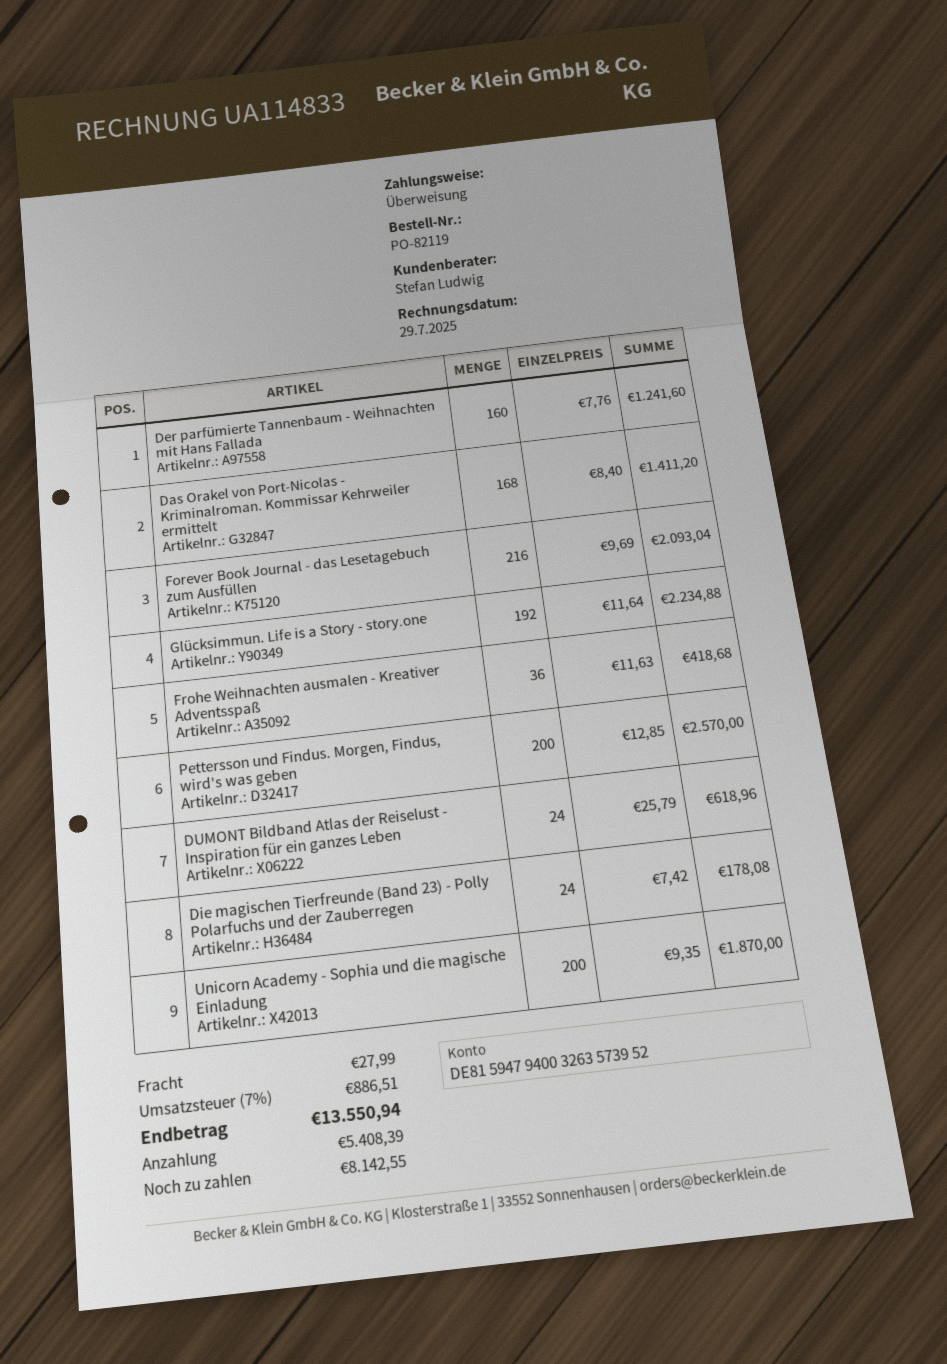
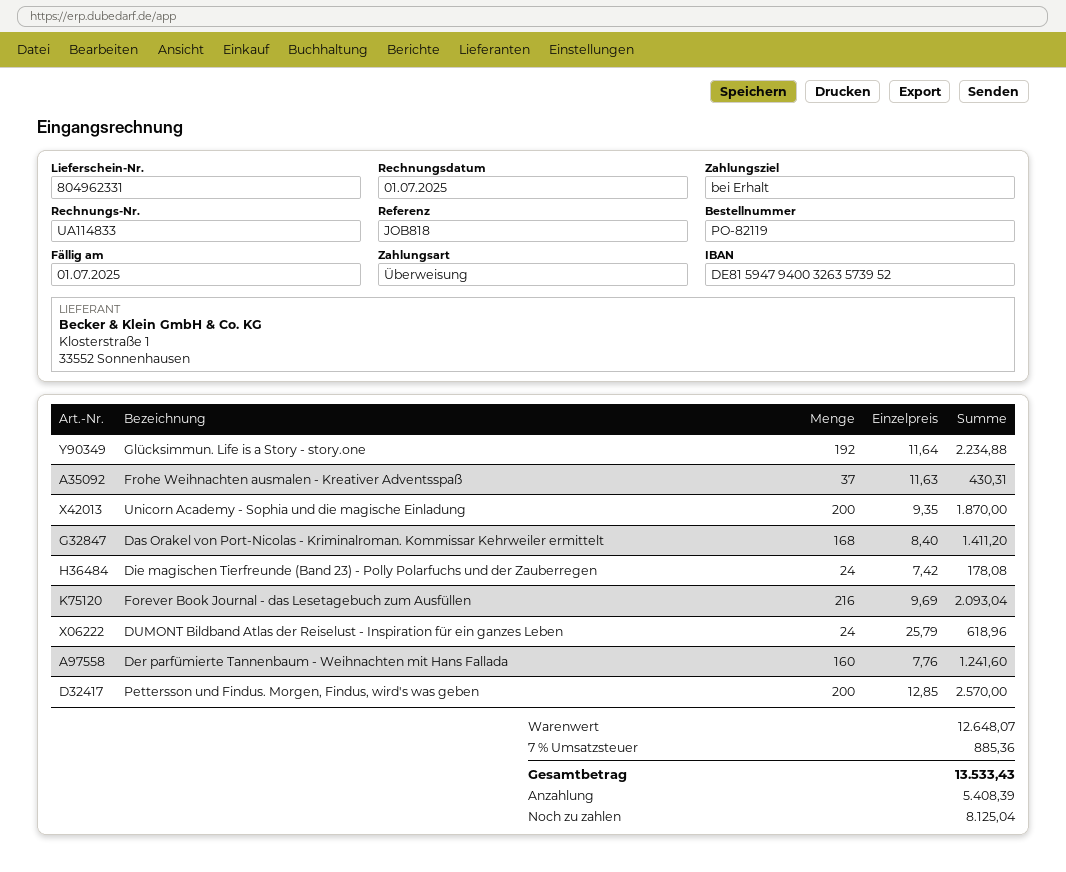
invoice date: 2025-07-29 -> 2025-07-01
Frohe Weihnachten ausmalen - Kreativer Adventsspaß: 36 x 11.63 = 418.68 -> 37 x 11.63 = 430.31
shipping: 27.99 -> none
tax: 7% = 886.51 -> 7% = 885.36
total: 13550.94 -> 13533.43
balance: 8142.55 -> 8125.04

